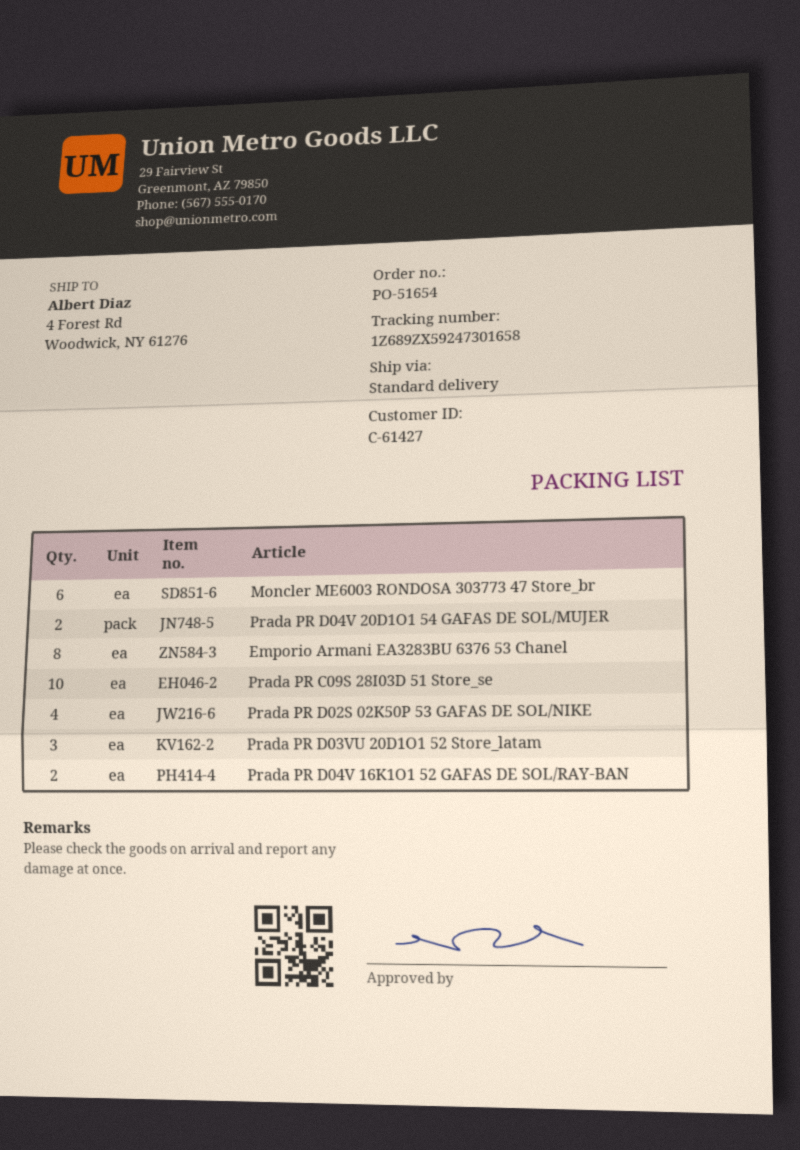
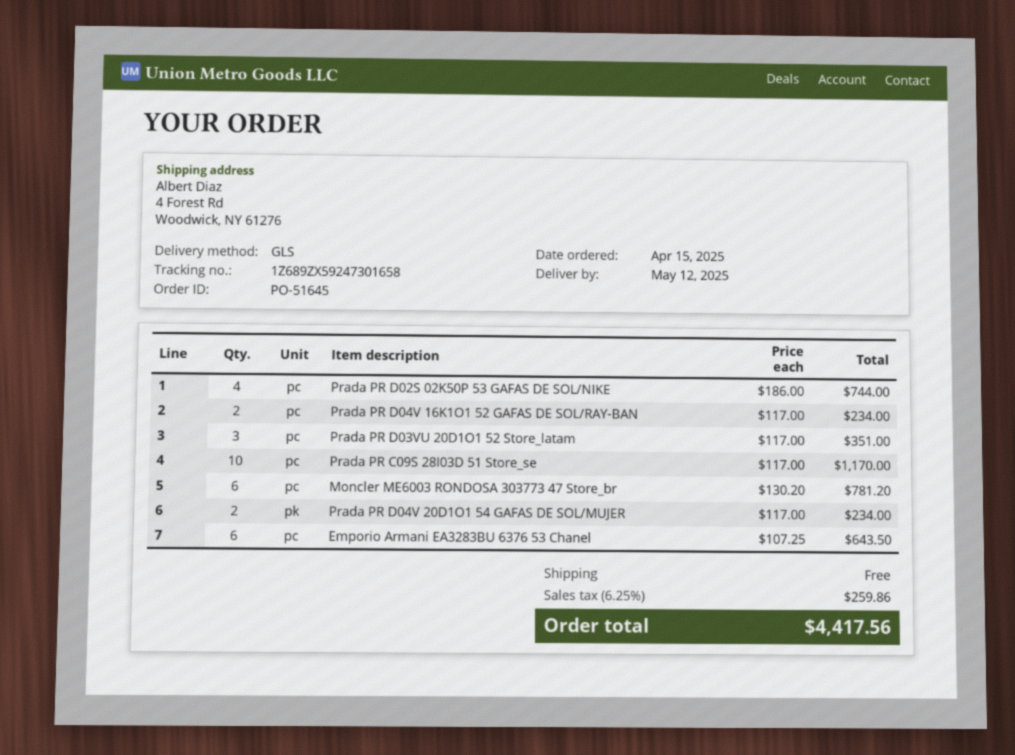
order number: PO-51654 -> PO-51645
shipping method: standard -> GLS
Emporio Armani EA3283BU 6376 53 Chanel: 8 -> 6

